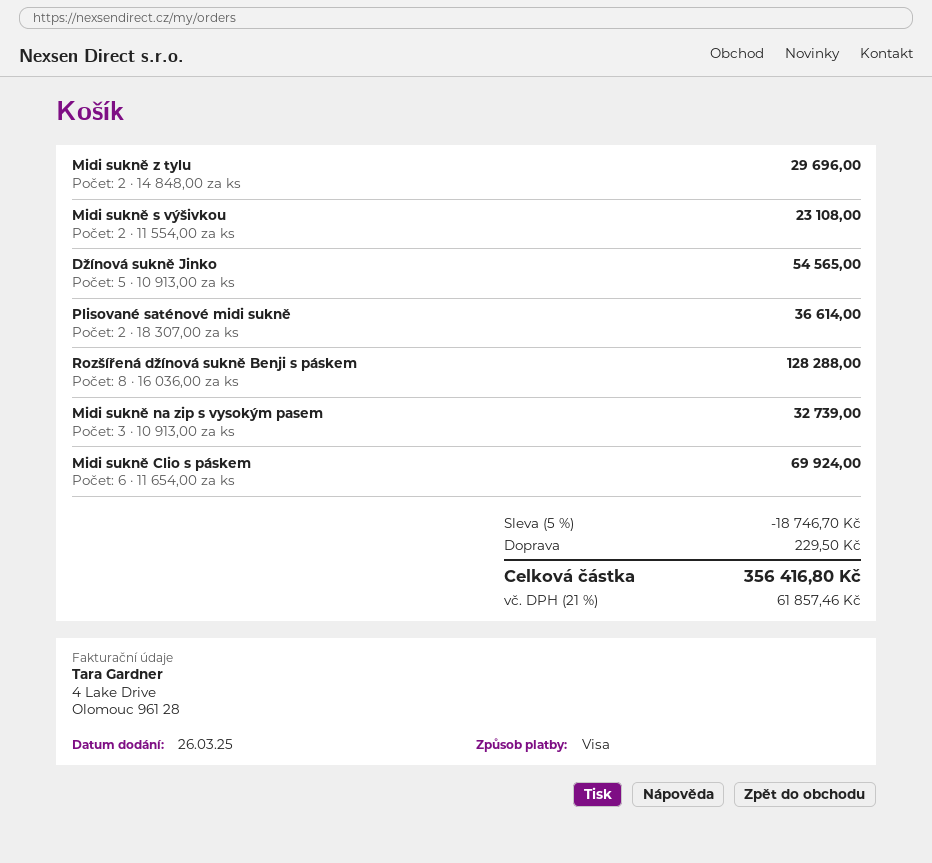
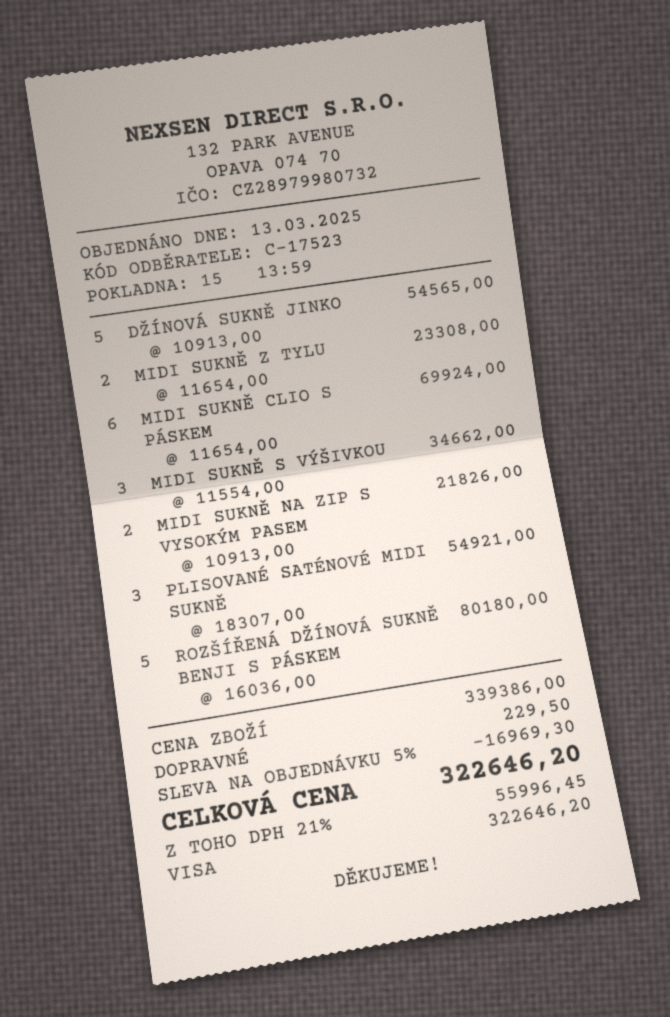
Midi sukně z tylu: 2 x 14848.00 = 29696.00 -> 2 x 11654.00 = 23308.00
Midi sukně s výšivkou: 2 x 11554.00 = 23108.00 -> 3 x 11554.00 = 34662.00
Plisované saténové midi sukně: 2 x 18307.00 = 36614.00 -> 3 x 18307.00 = 54921.00
Rozšířená džínová sukně Benji s páskem: 8 x 16036.00 = 128288.00 -> 5 x 16036.00 = 80180.00
Midi sukně na zip s vysokým pasem: 3 x 10913.00 = 32739.00 -> 2 x 10913.00 = 21826.00
discount: 5% = 18746.70 -> 5% = 16969.30
tax: 21% = 61857.46 -> 21% = 55996.45
total: 356416.80 -> 322646.20

